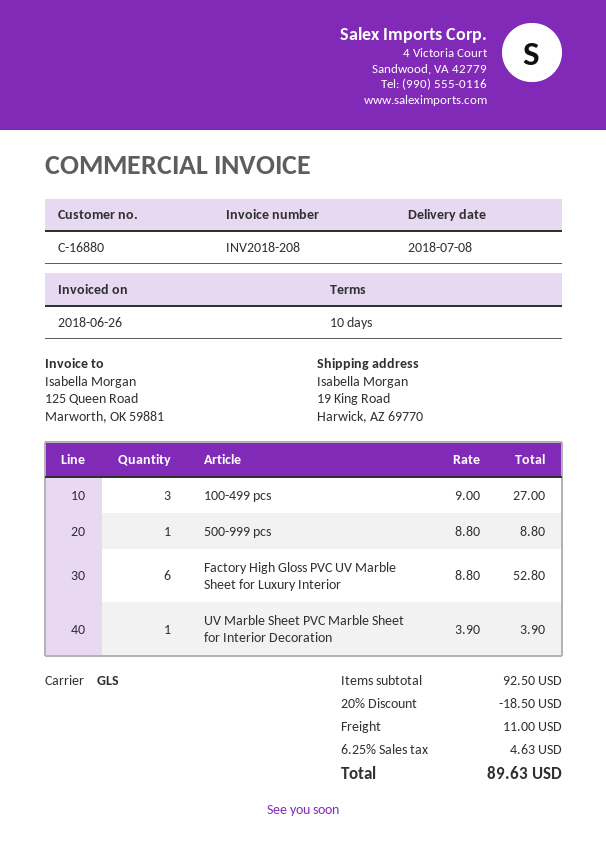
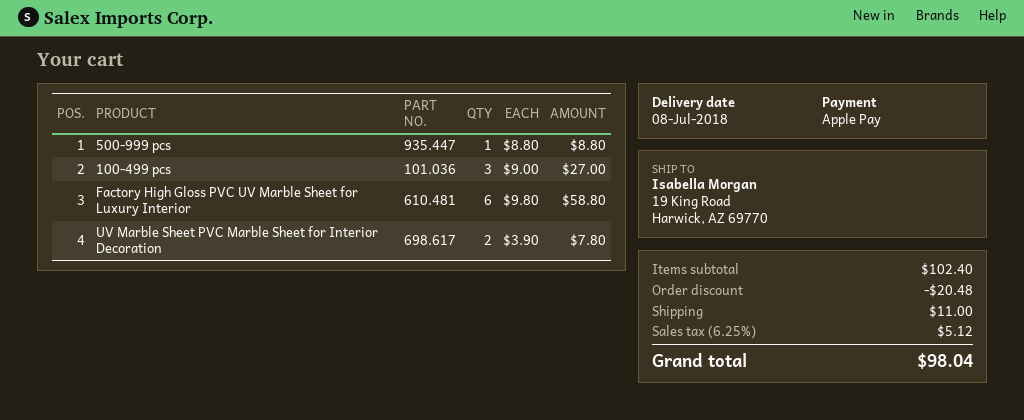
Factory High Gloss PVC UV Marble Sheet for Luxury Interior: 6 x 8.80 = 52.80 -> 6 x 9.80 = 58.80
UV Marble Sheet PVC Marble Sheet for Interior Decoration: 1 x 3.90 = 3.90 -> 2 x 3.90 = 7.80
subtotal: 92.50 -> 102.40
discount: 18.50 -> 20.48
tax: 6.25% = 4.63 -> 6.25% = 5.12
total: 89.63 -> 98.04

